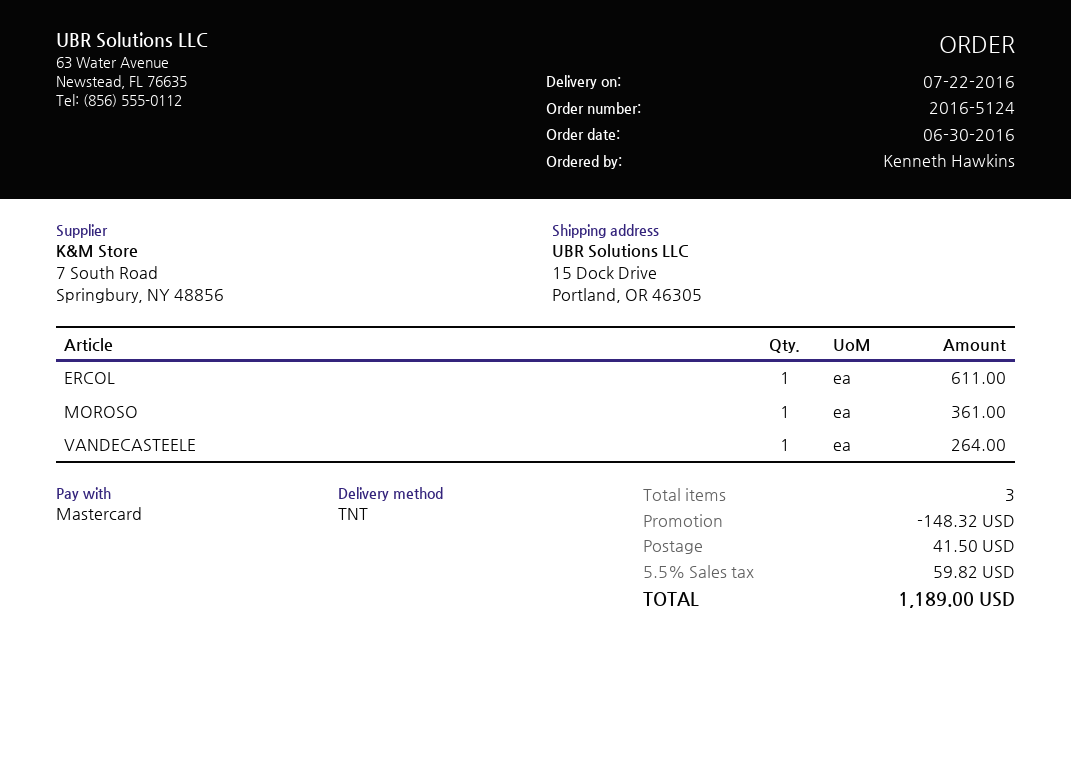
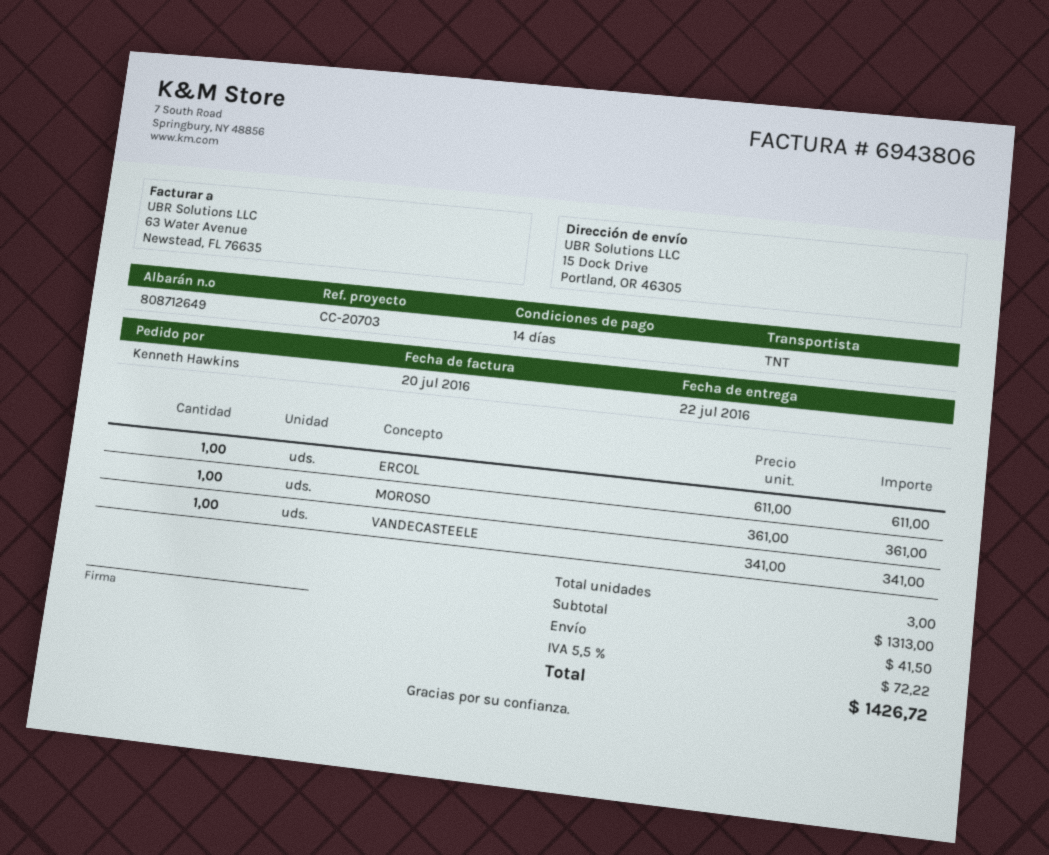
VANDECASTEELE: 1 for 264.00 -> 1 for 341.00
discount: 148.32 -> none
tax: 5.5% = 59.82 -> 5.5% = 72.22
total: 1189.00 -> 1426.72

